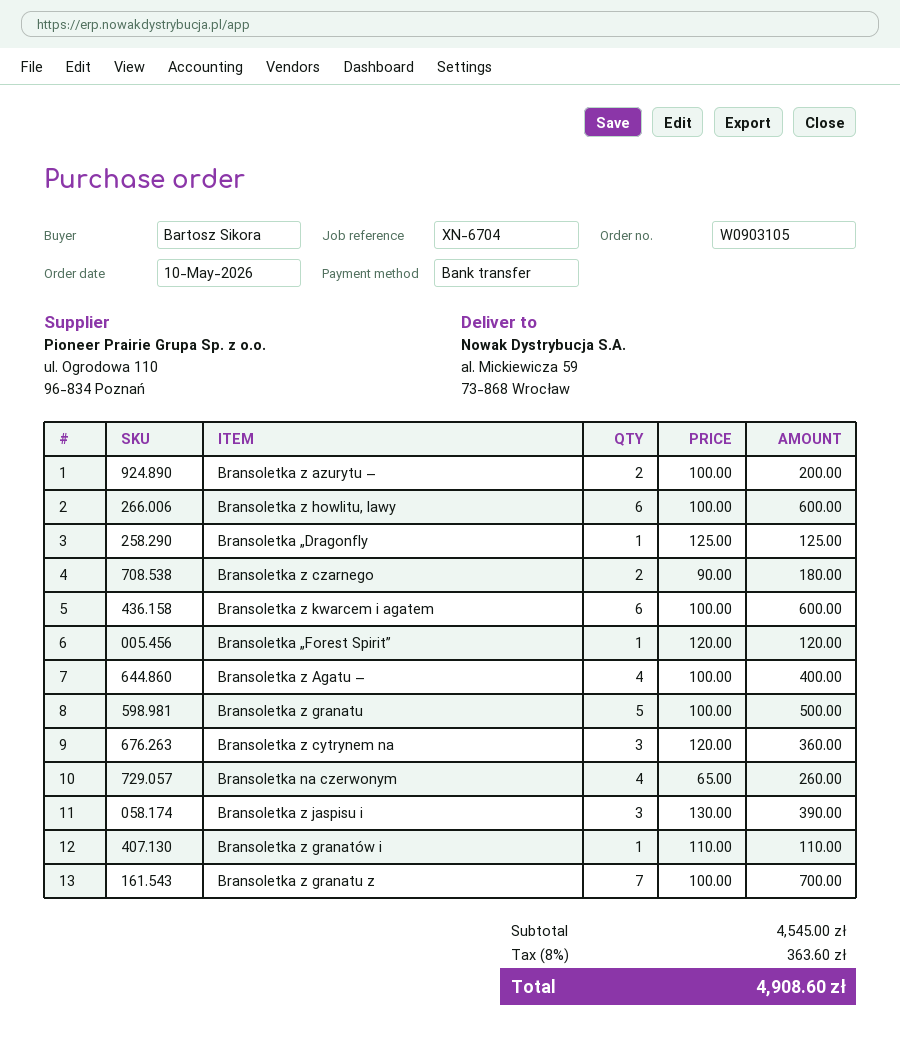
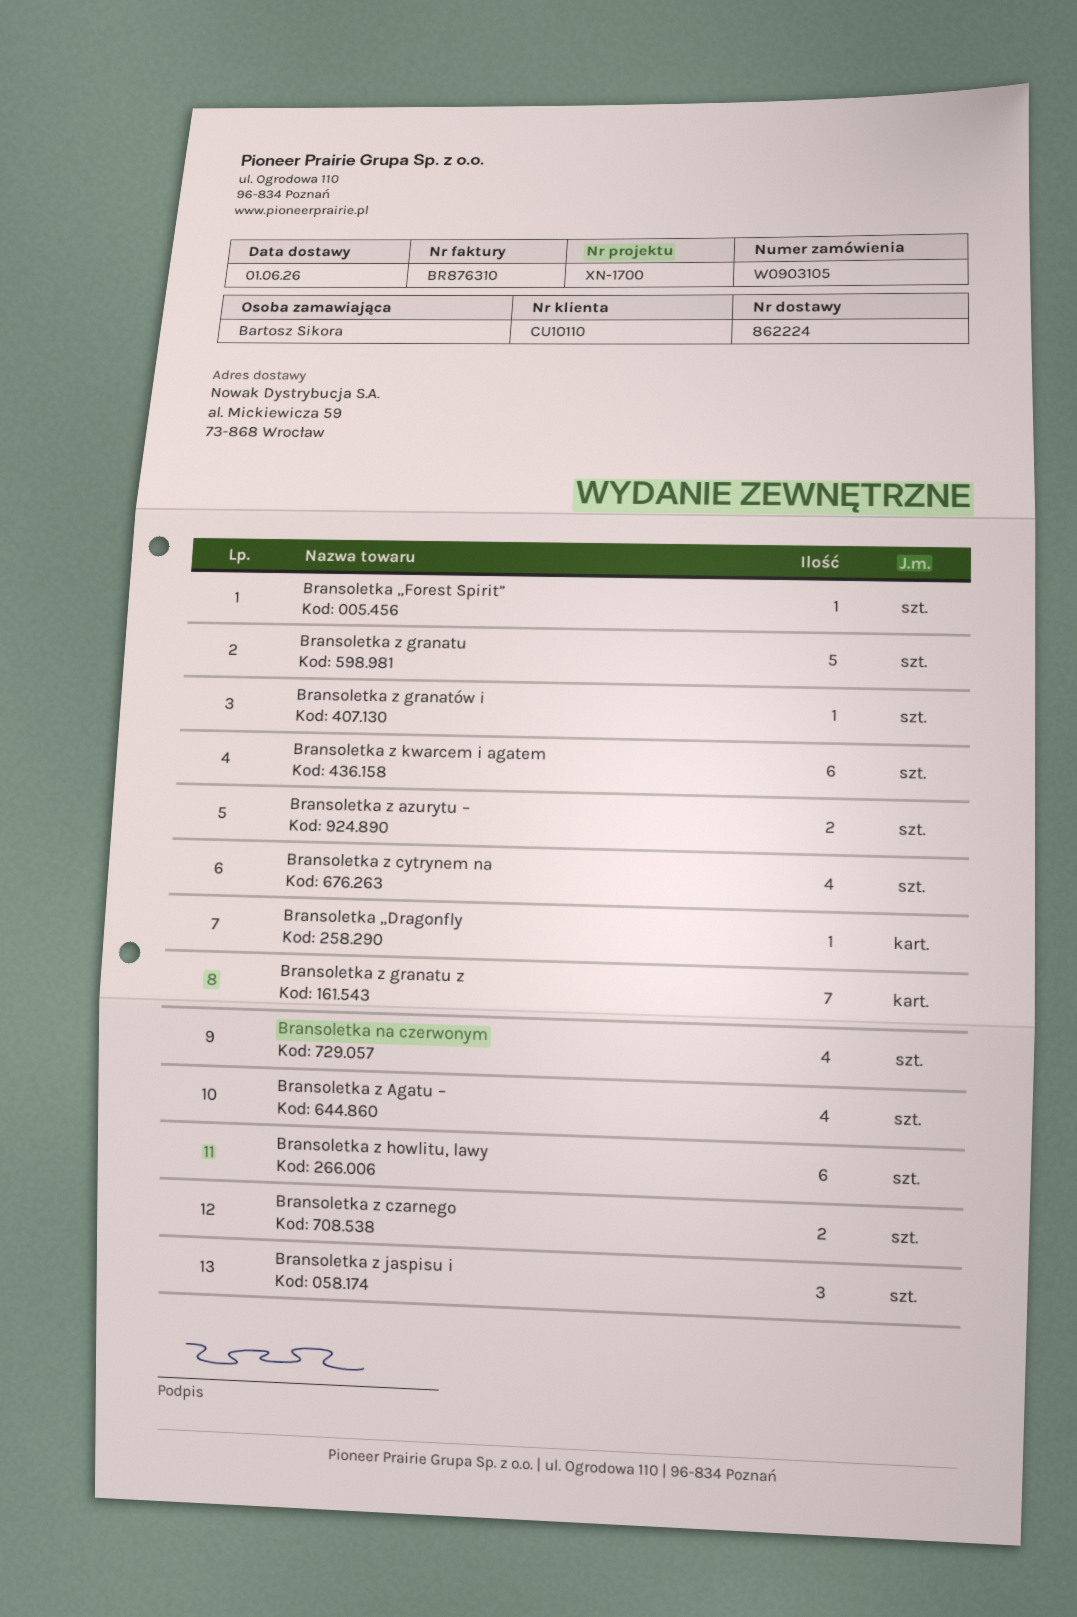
reference: XN-6704 -> XN-1700
Bransoletka z cytrynem na: 3 -> 4

